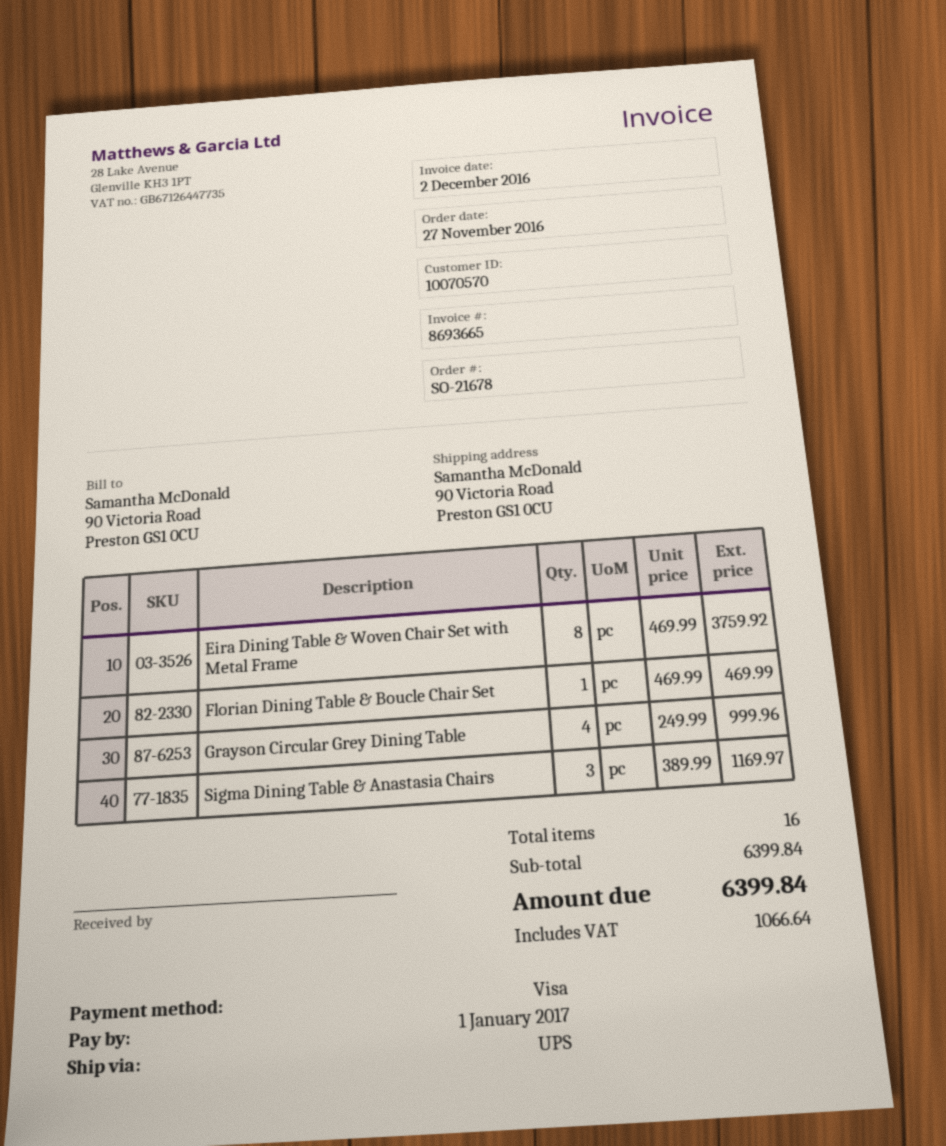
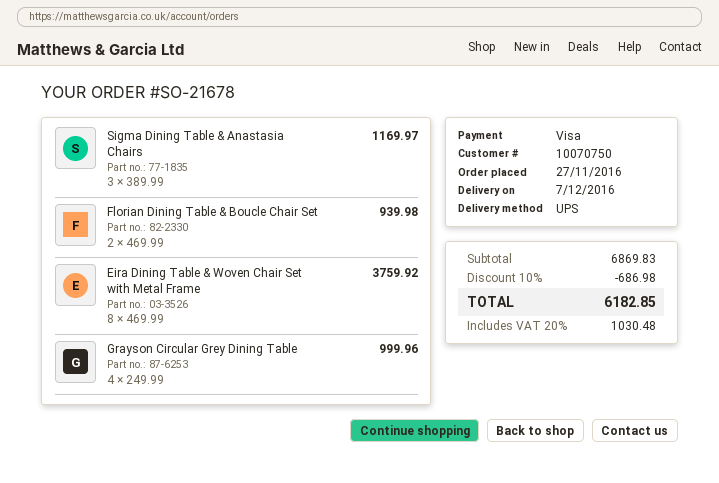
customer number: 10070570 -> 10070750
Florian Dining Table & Boucle Chair Set: 1 x 469.99 = 469.99 -> 2 x 469.99 = 939.98
subtotal: 6399.84 -> 6869.83
discount: none -> 10% = 686.98
tax: 1066.64 -> 1030.48
total: 6399.84 -> 6182.85

